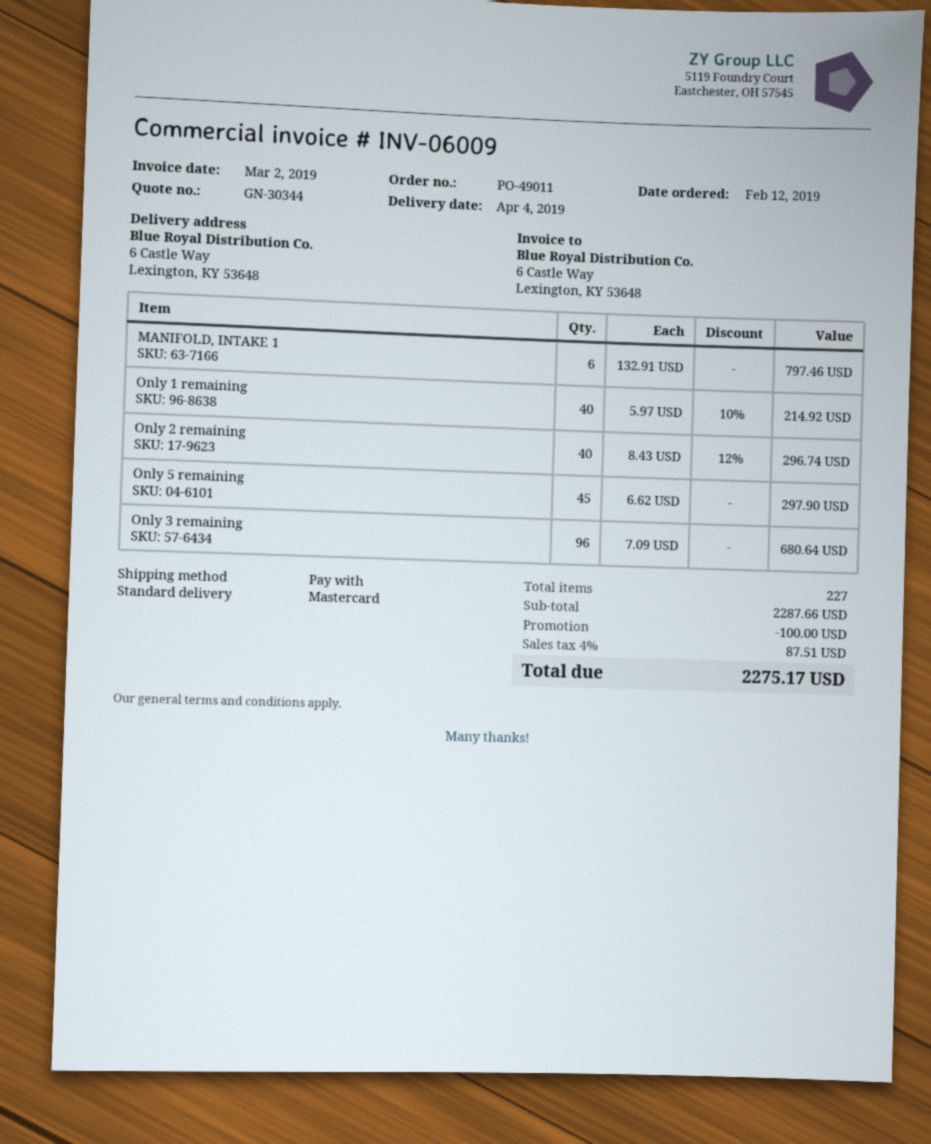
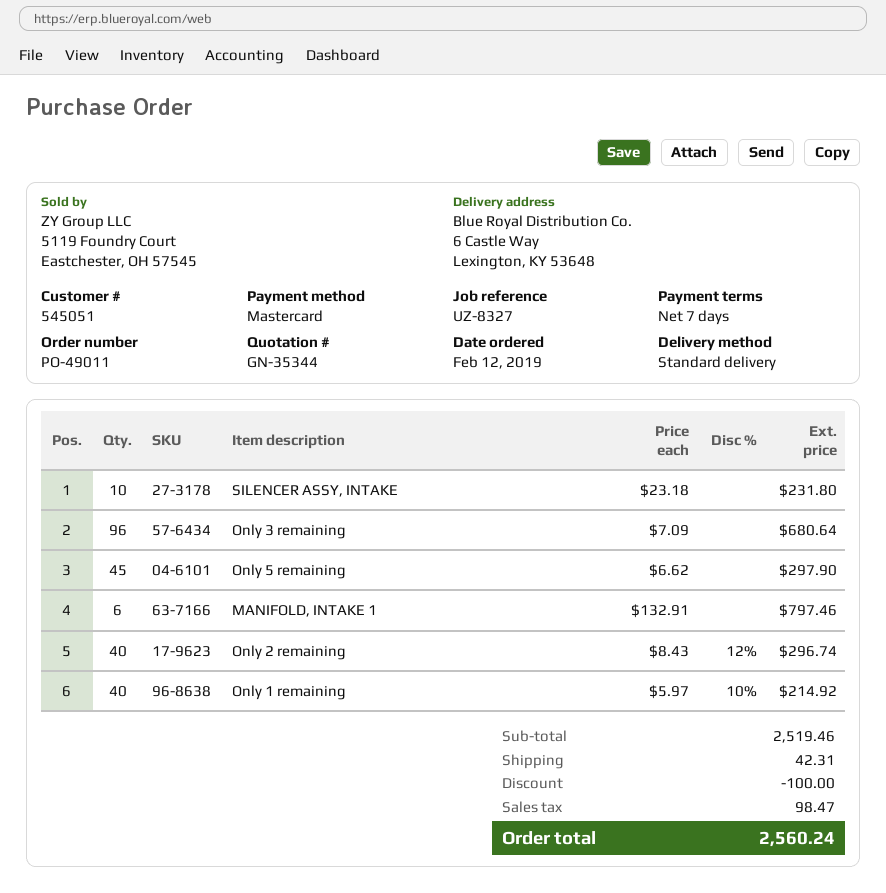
quote number: GN-30344 -> GN-35344
SILENCER ASSY, INTAKE: none -> 10 x 23.18 = 231.80
subtotal: 2287.66 -> 2519.46
shipping: none -> 42.31
tax: 87.51 -> 98.47
total: 2275.17 -> 2560.24

